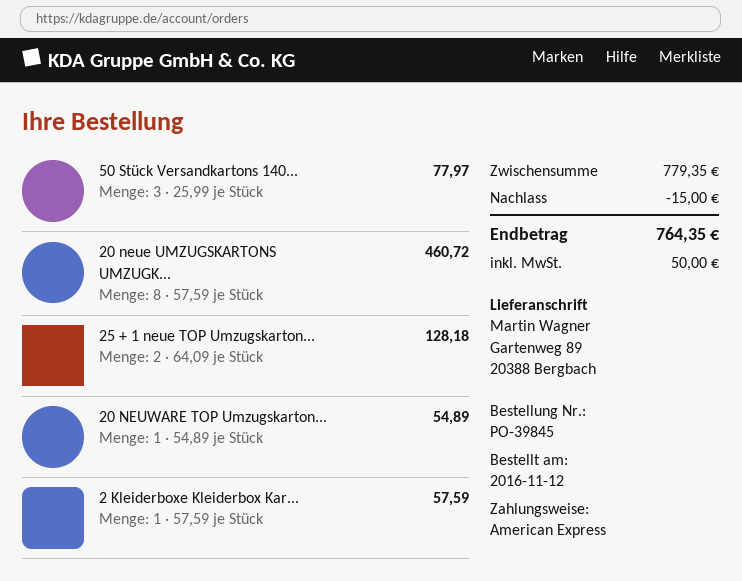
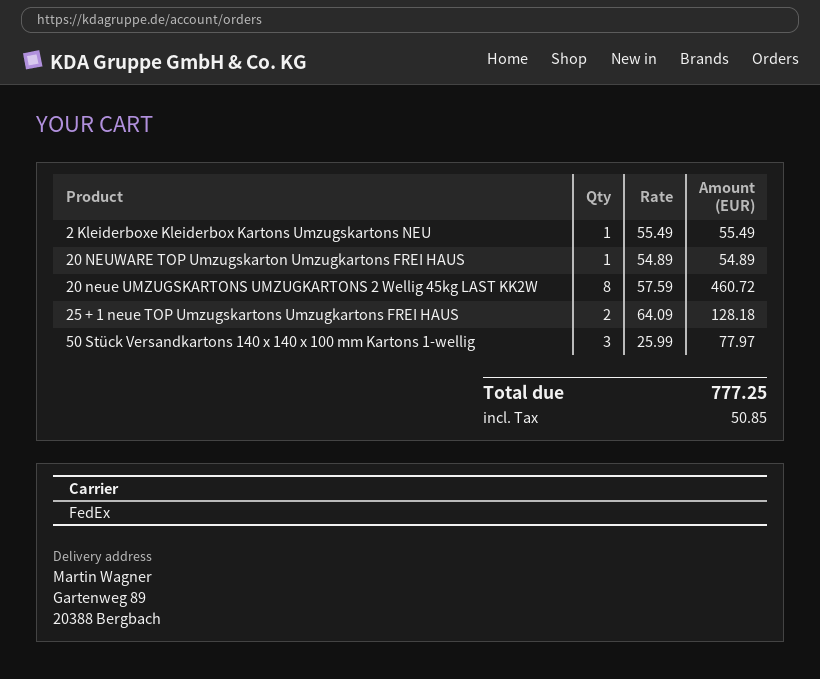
2 Kleiderboxe Kleiderbox Kar...: 1 x 57.59 = 57.59 -> 1 x 55.49 = 55.49
discount: 15.00 -> none
tax: 50.00 -> 50.85
total: 764.35 -> 777.25

